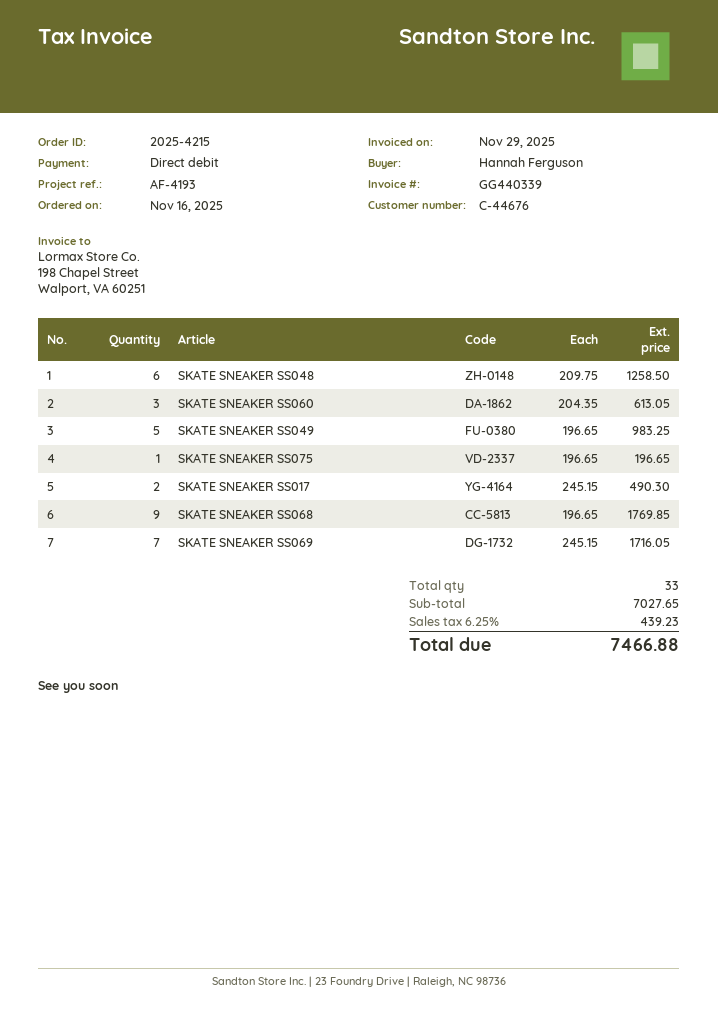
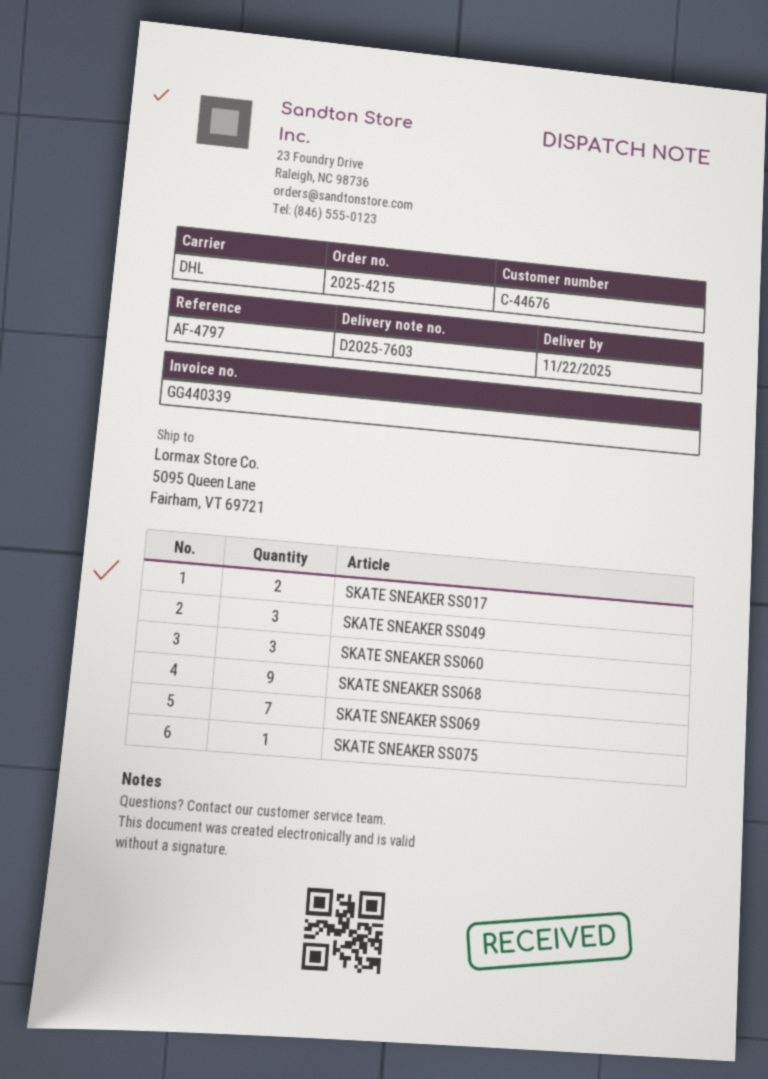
reference: AF-4193 -> AF-4797
SKATE SNEAKER SS048: 6 -> none
SKATE SNEAKER SS049: 5 -> 3

